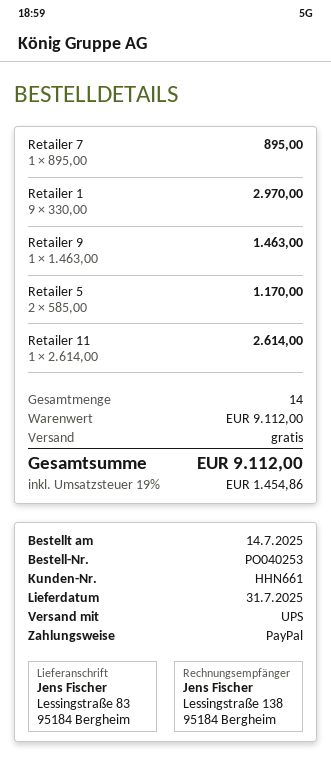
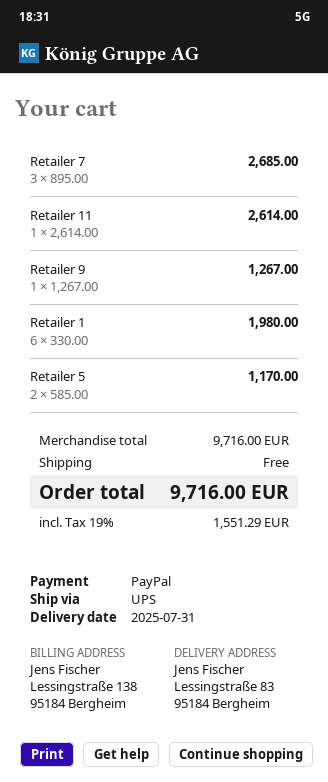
Retailer 7: 1 x 895.00 = 895.00 -> 3 x 895.00 = 2685.00
Retailer 1: 9 x 330.00 = 2970.00 -> 6 x 330.00 = 1980.00
Retailer 9: 1 x 1463.00 = 1463.00 -> 1 x 1267.00 = 1267.00
subtotal: 9112.00 -> 9716.00
tax: 19% = 1454.86 -> 19% = 1551.29
total: 9112.00 -> 9716.00

